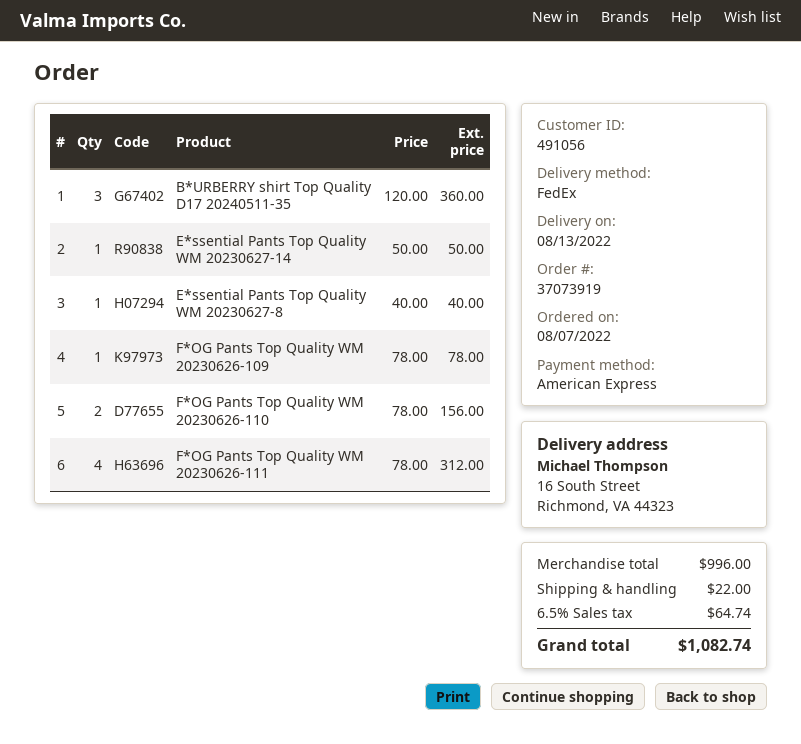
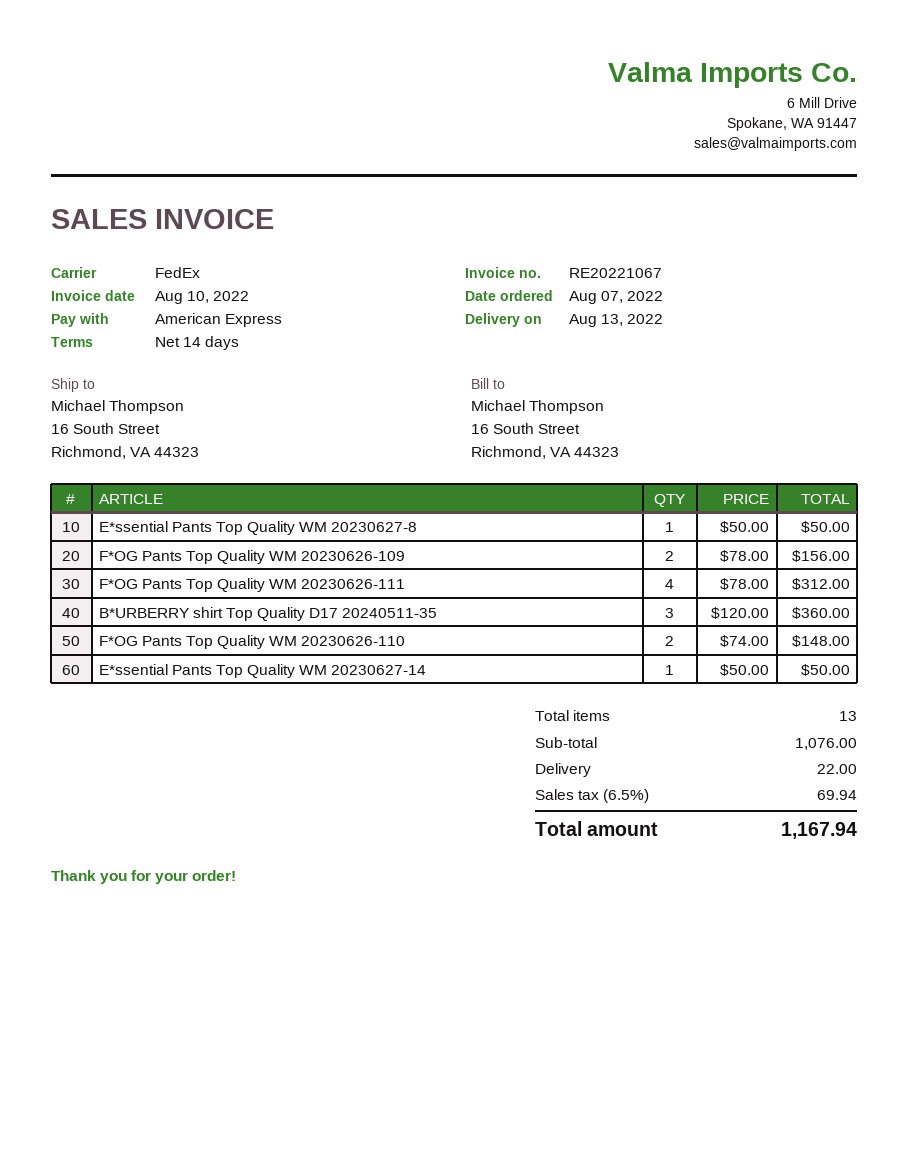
E*ssential Pants Top Quality WM 20230627-8: 1 x 40.00 = 40.00 -> 1 x 50.00 = 50.00
F*OG Pants Top Quality WM 20230626-109: 1 x 78.00 = 78.00 -> 2 x 78.00 = 156.00
F*OG Pants Top Quality WM 20230626-110: 2 x 78.00 = 156.00 -> 2 x 74.00 = 148.00
subtotal: 996.00 -> 1076.00
tax: 6.5% = 64.74 -> 6.5% = 69.94
total: 1082.74 -> 1167.94

